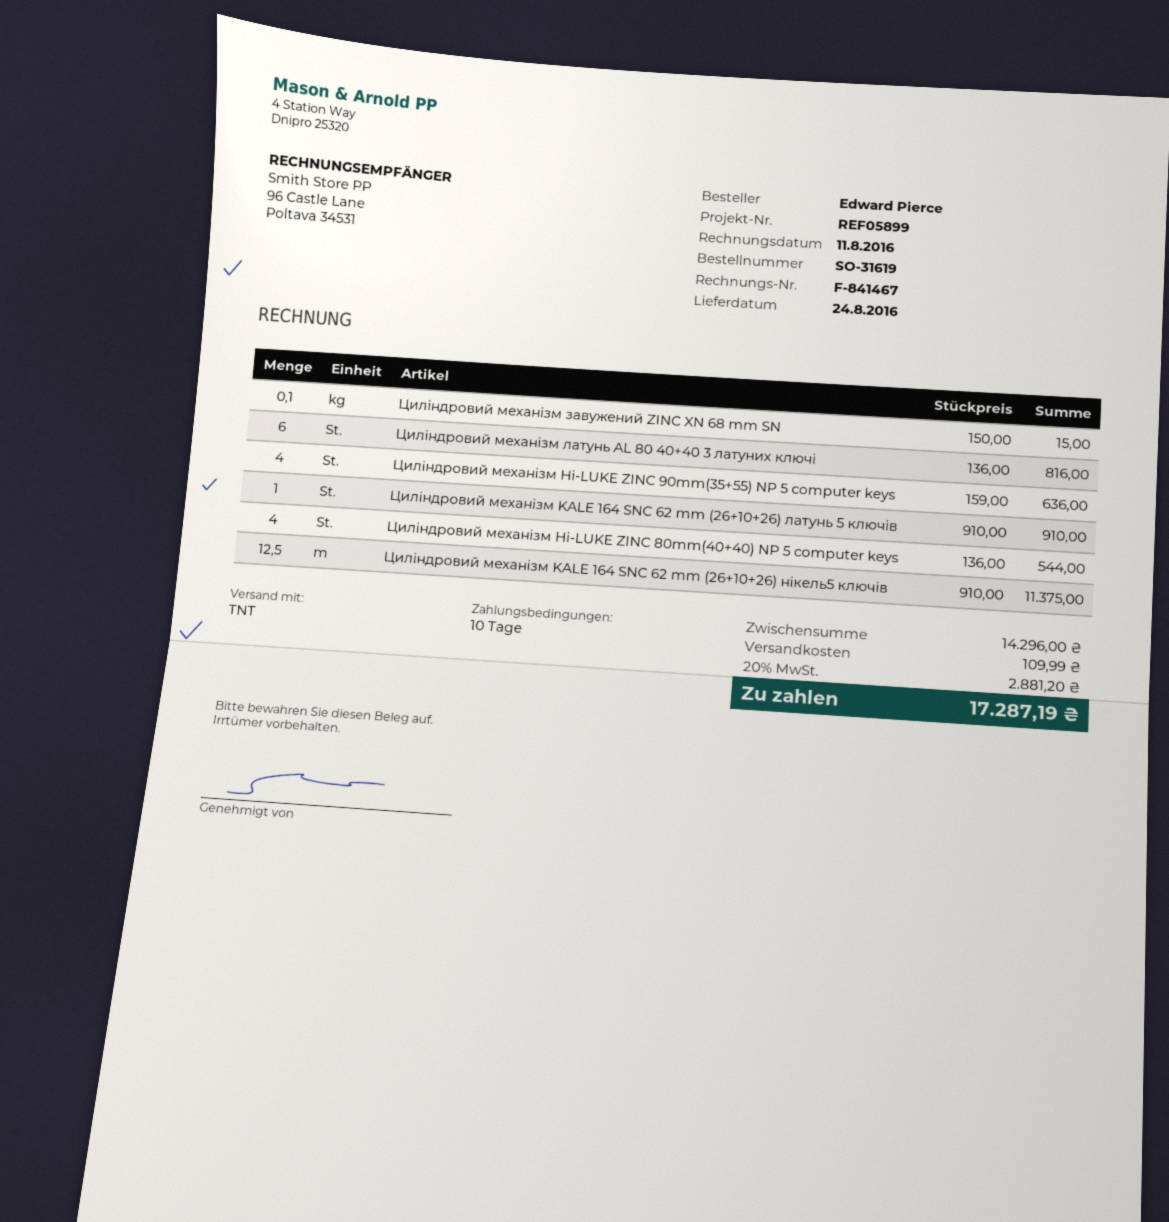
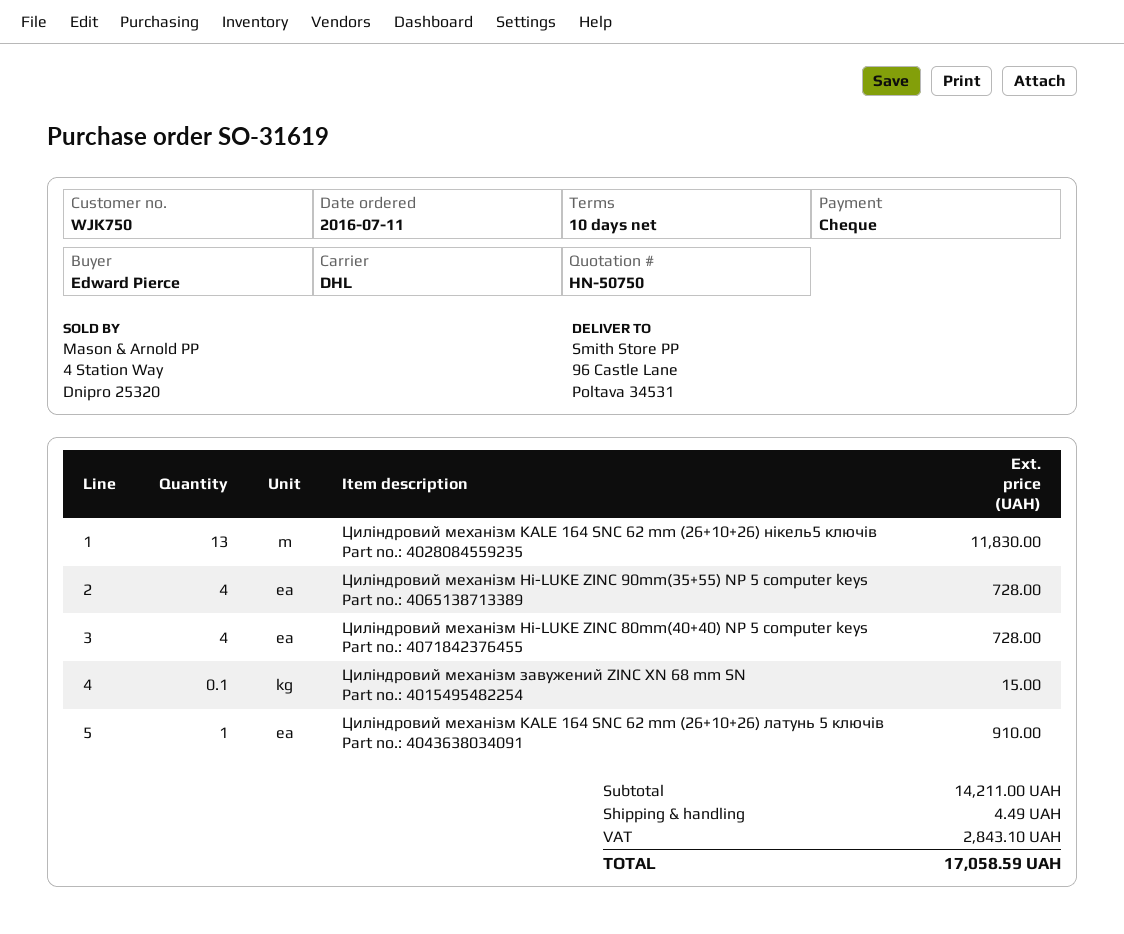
shipping method: TNT -> DHL
Циліндровий механізм латунь AL 80 40+40 3 латуних ключі: 6 for 816.00 -> none
Циліндровий механізм Hi-LUKE ZINC 90mm(35+55) NP 5 computer keys: 4 for 636.00 -> 4 for 728.00
Циліндровий механізм Hi-LUKE ZINC 80mm(40+40) NP 5 computer keys: 4 for 544.00 -> 4 for 728.00
Циліндровий механізм KALE 164 SNC 62 mm (26+10+26) нікель5 ключів: 12.5 for 11375.00 -> 13 for 11830.00
subtotal: 14296.00 -> 14211.00
shipping: 109.99 -> 4.49
tax: 2881.20 -> 2843.10
total: 17287.19 -> 17058.59

